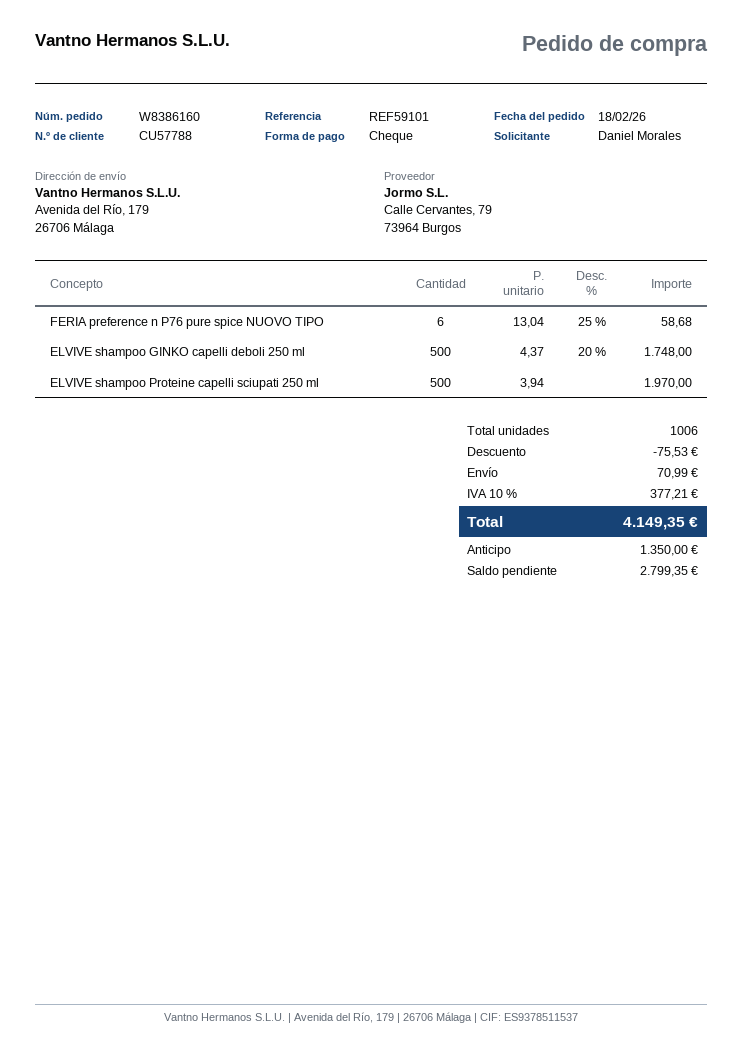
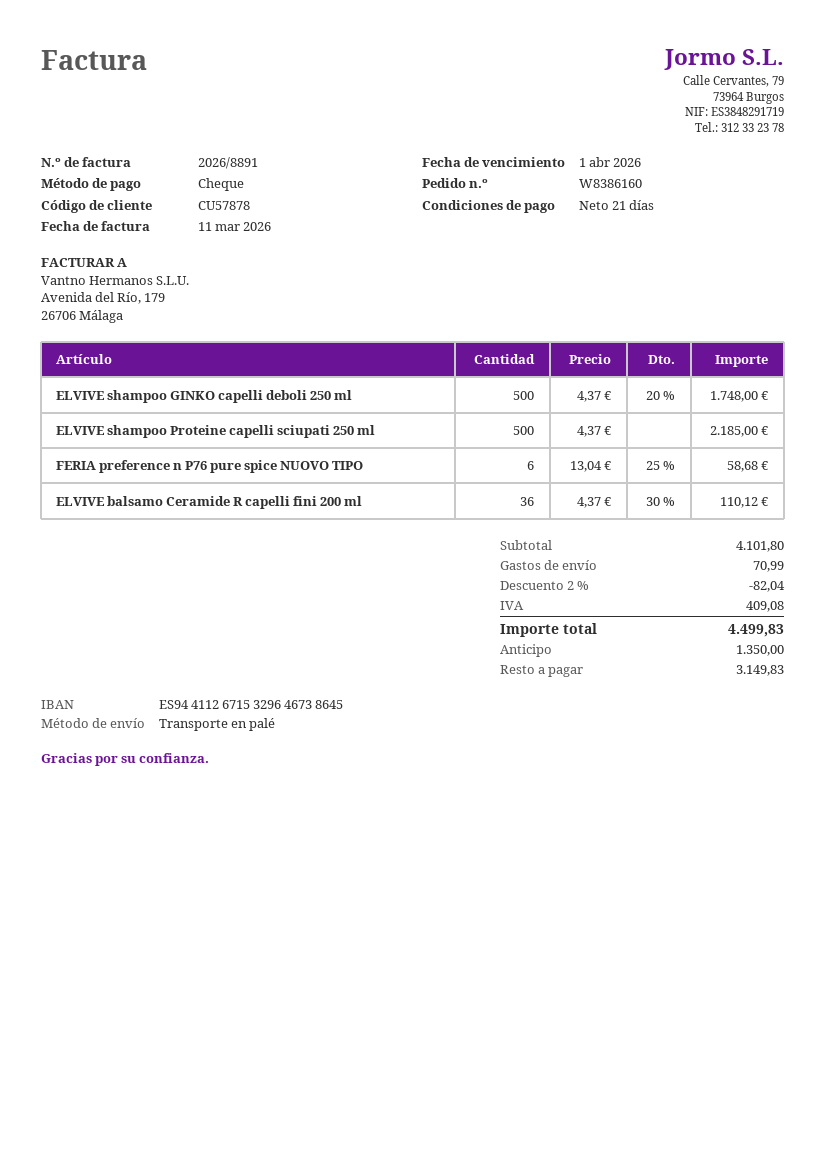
customer number: CU57788 -> CU57878
ELVIVE shampoo Proteine capelli sciupati 250 ml: 500 x 3.94 = 1970.00 -> 500 x 4.37 = 2185.00
ELVIVE balsamo Ceramide R capelli fini 200 ml: none -> 36 x 4.37 - 30% = 110.12
discount: 75.53 -> 82.04
tax: 377.21 -> 409.08
total: 4149.35 -> 4499.83
balance: 2799.35 -> 3149.83

